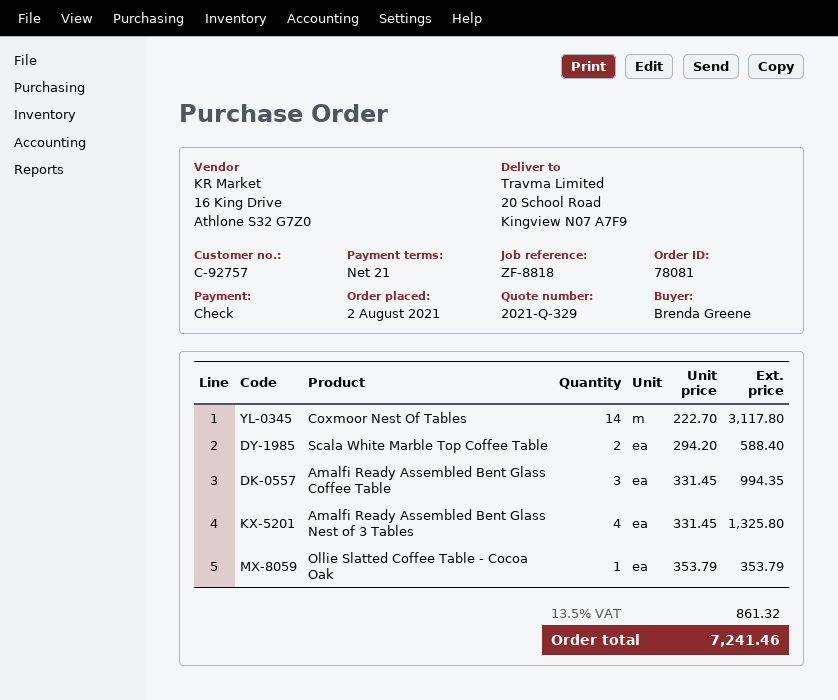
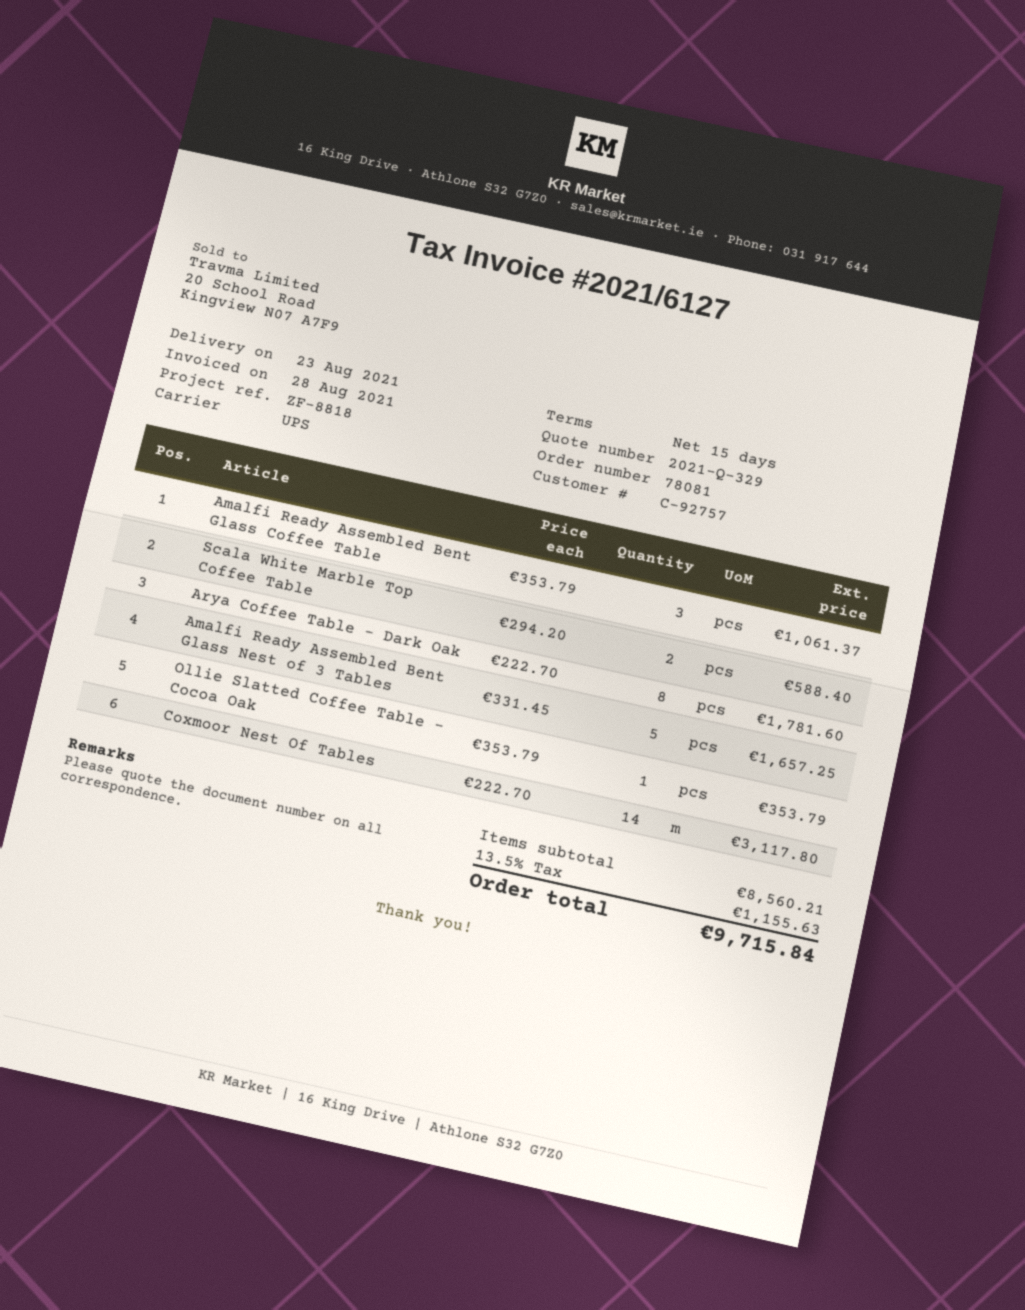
payment terms: 21 days -> 15 days
Amalfi Ready Assembled Bent Glass Coffee Table: 3 x 331.45 = 994.35 -> 3 x 353.79 = 1061.37
Amalfi Ready Assembled Bent Glass Nest of 3 Tables: 4 x 331.45 = 1325.80 -> 5 x 331.45 = 1657.25
Arya Coffee Table - Dark Oak: none -> 8 x 222.70 = 1781.60
tax: 13.5% = 861.32 -> 13.5% = 1155.63
total: 7241.46 -> 9715.84

